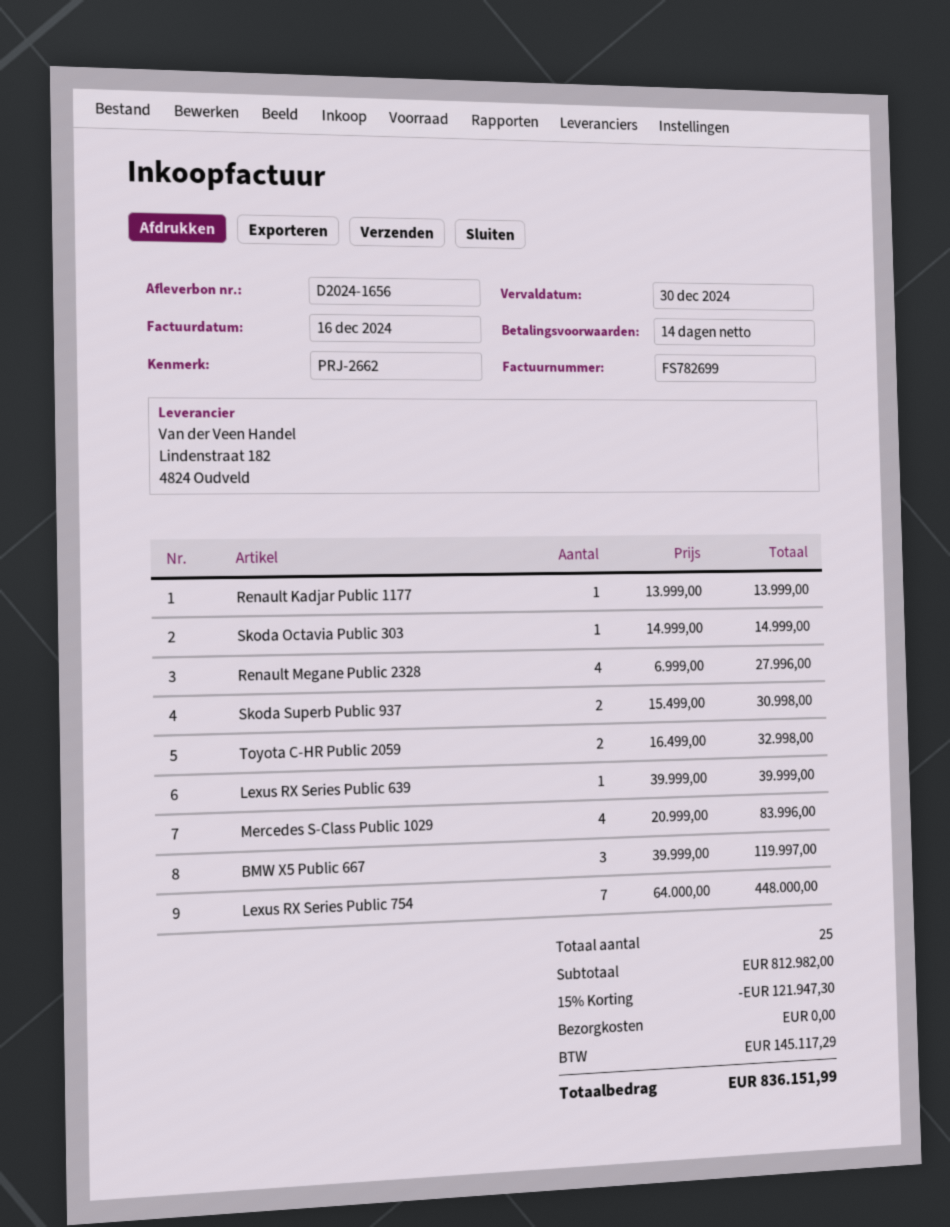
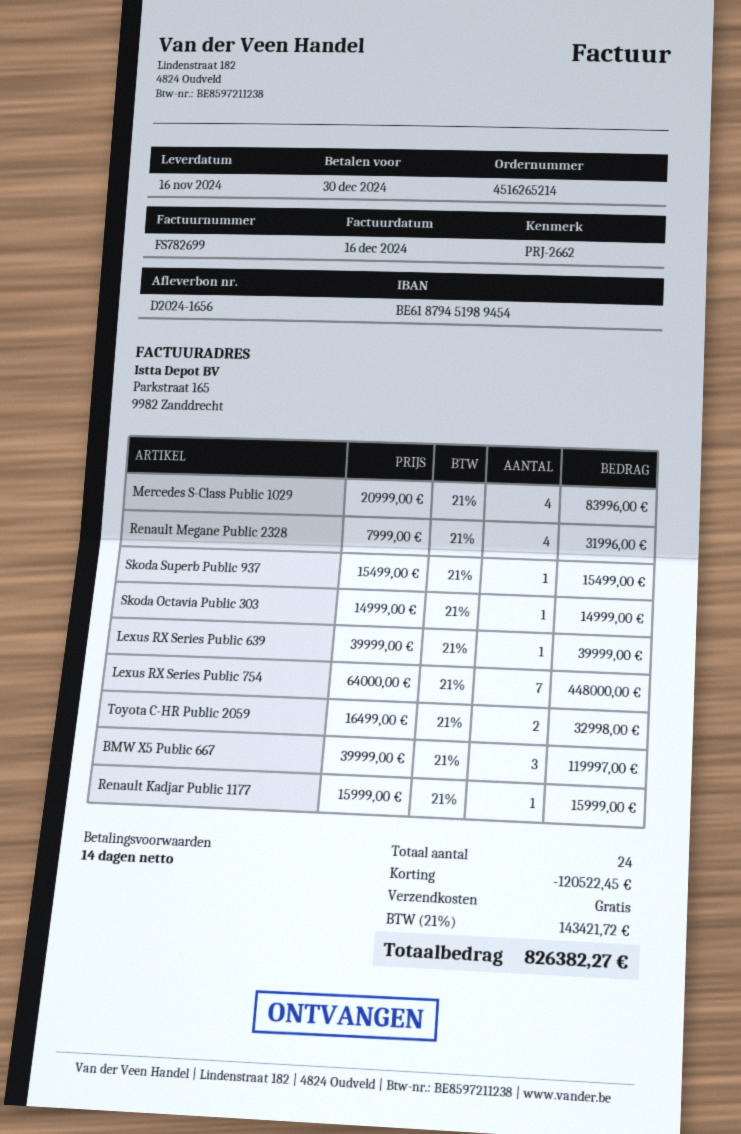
Renault Kadjar Public 1177: 1 x 13999.00 = 13999.00 -> 1 x 15999.00 = 15999.00
Renault Megane Public 2328: 4 x 6999.00 = 27996.00 -> 4 x 7999.00 = 31996.00
Skoda Superb Public 937: 2 x 15499.00 = 30998.00 -> 1 x 15499.00 = 15499.00
total quantity: 25 -> 24
discount: 121947.30 -> 120522.45
tax: 145117.29 -> 143421.72
total: 836151.99 -> 826382.27

